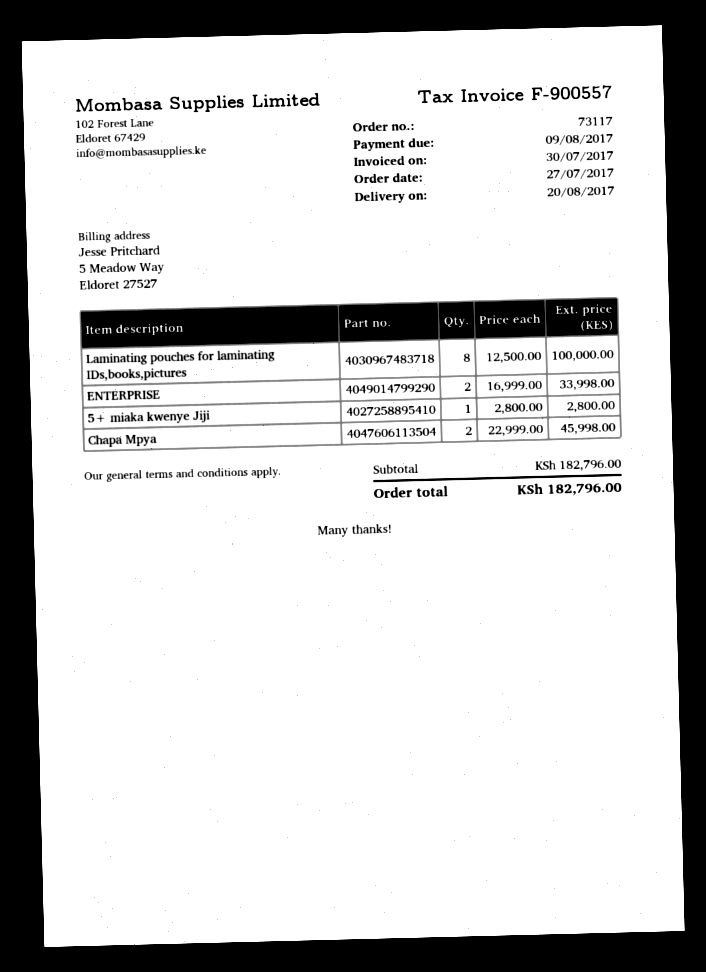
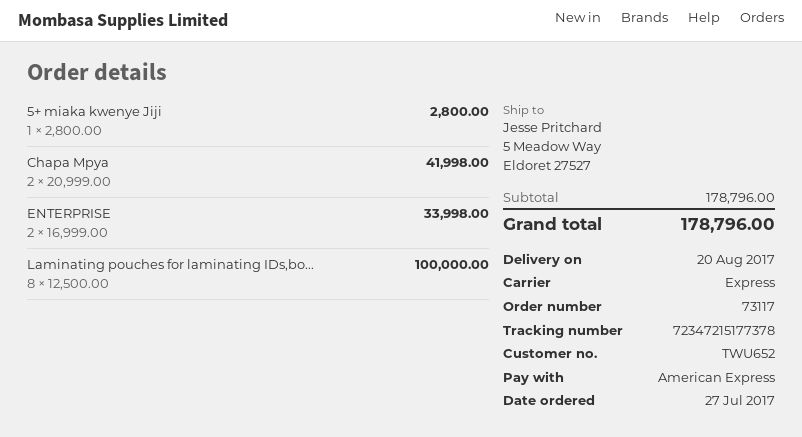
Chapa Mpya: 2 x 22999.00 = 45998.00 -> 2 x 20999.00 = 41998.00
subtotal: 182796.00 -> 178796.00
total: 182796.00 -> 178796.00

